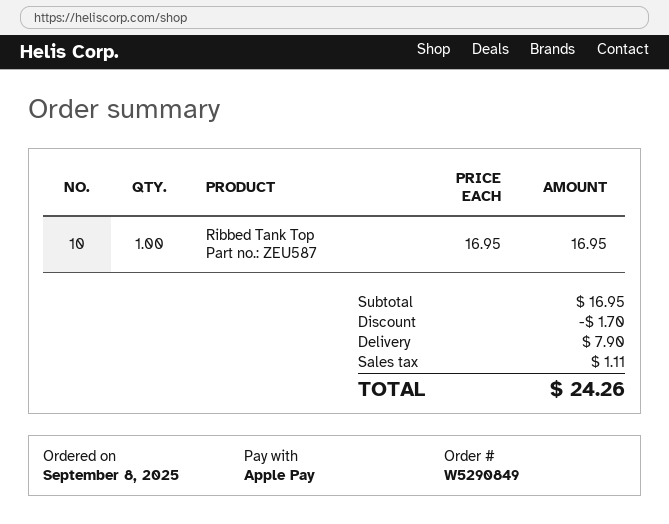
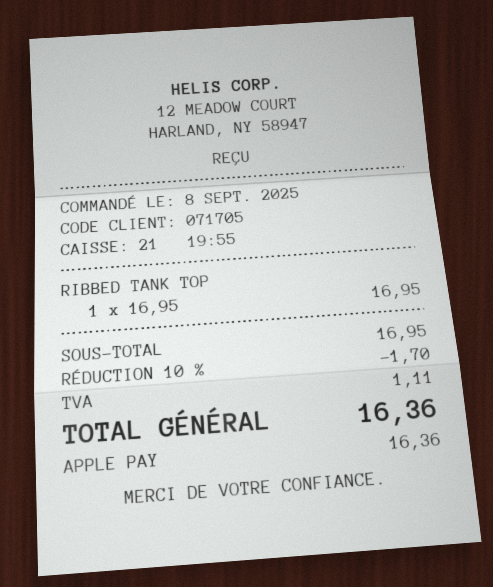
shipping: 7.90 -> none
total: 24.26 -> 16.36

